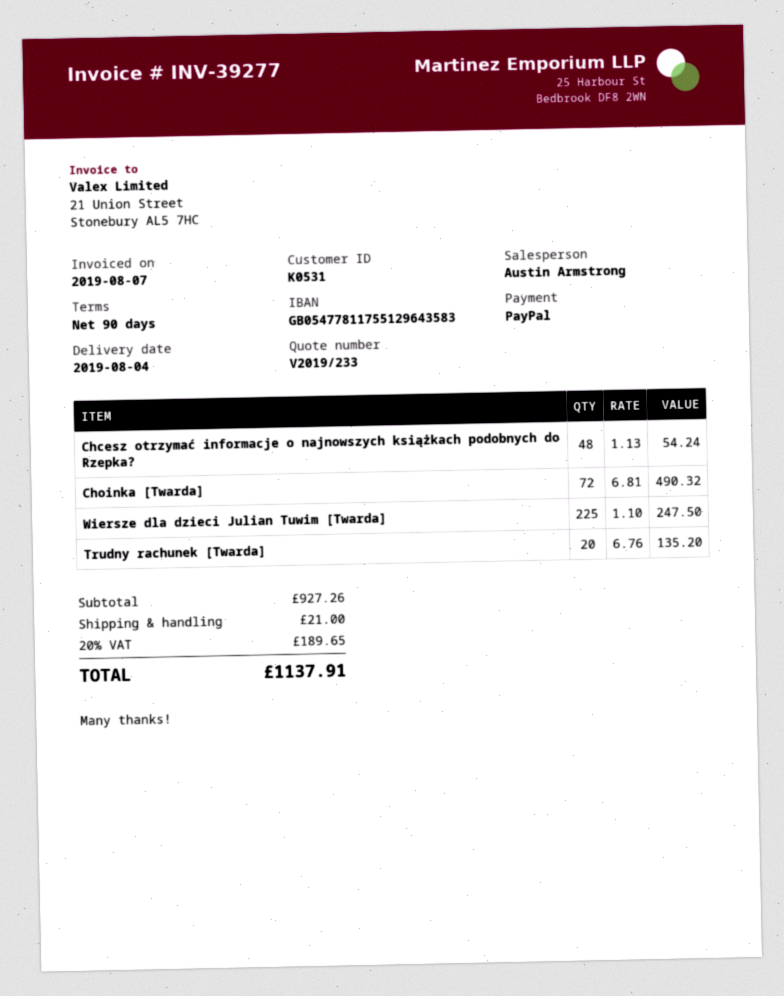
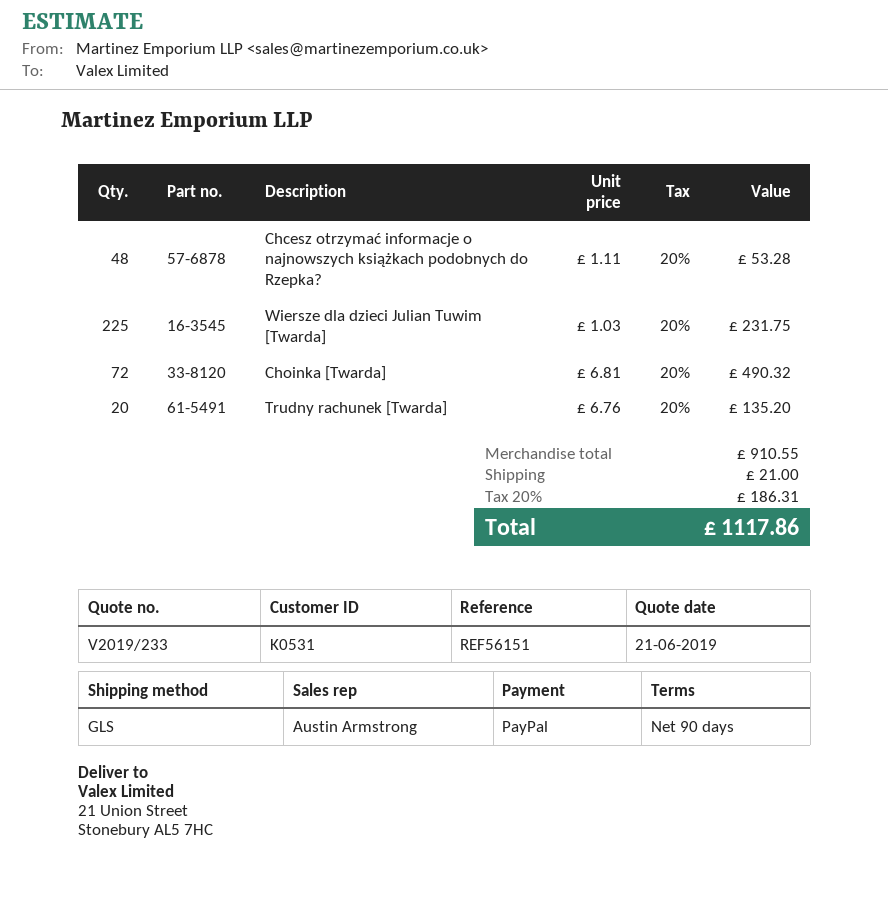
Chcesz otrzymać informacje o najnowszych książkach podobnych do Rzepka?: 48 x 1.13 = 54.24 -> 48 x 1.11 = 53.28
Wiersze dla dzieci Julian Tuwim [Twarda]: 225 x 1.10 = 247.50 -> 225 x 1.03 = 231.75
subtotal: 927.26 -> 910.55
tax: 20% = 189.65 -> 20% = 186.31
total: 1137.91 -> 1117.86

